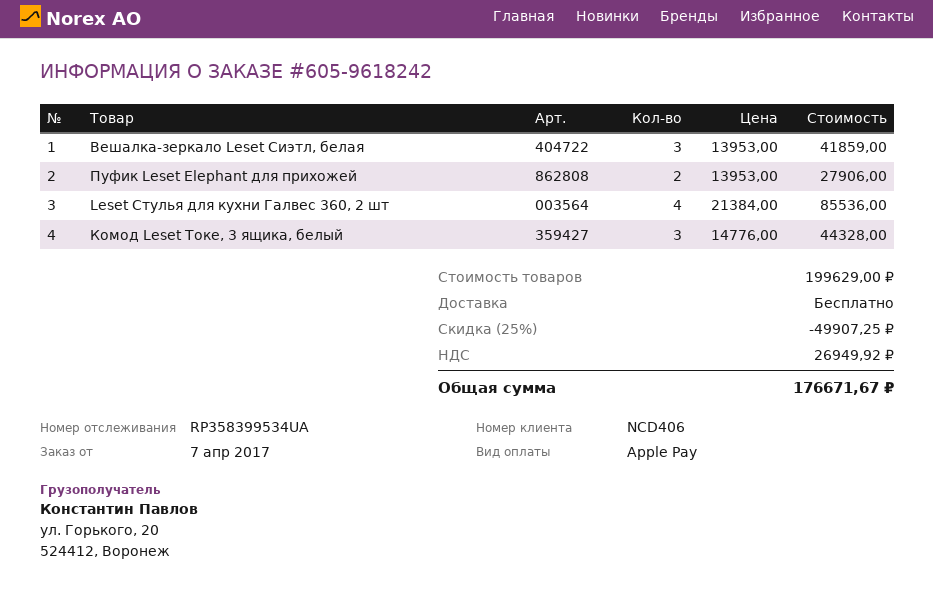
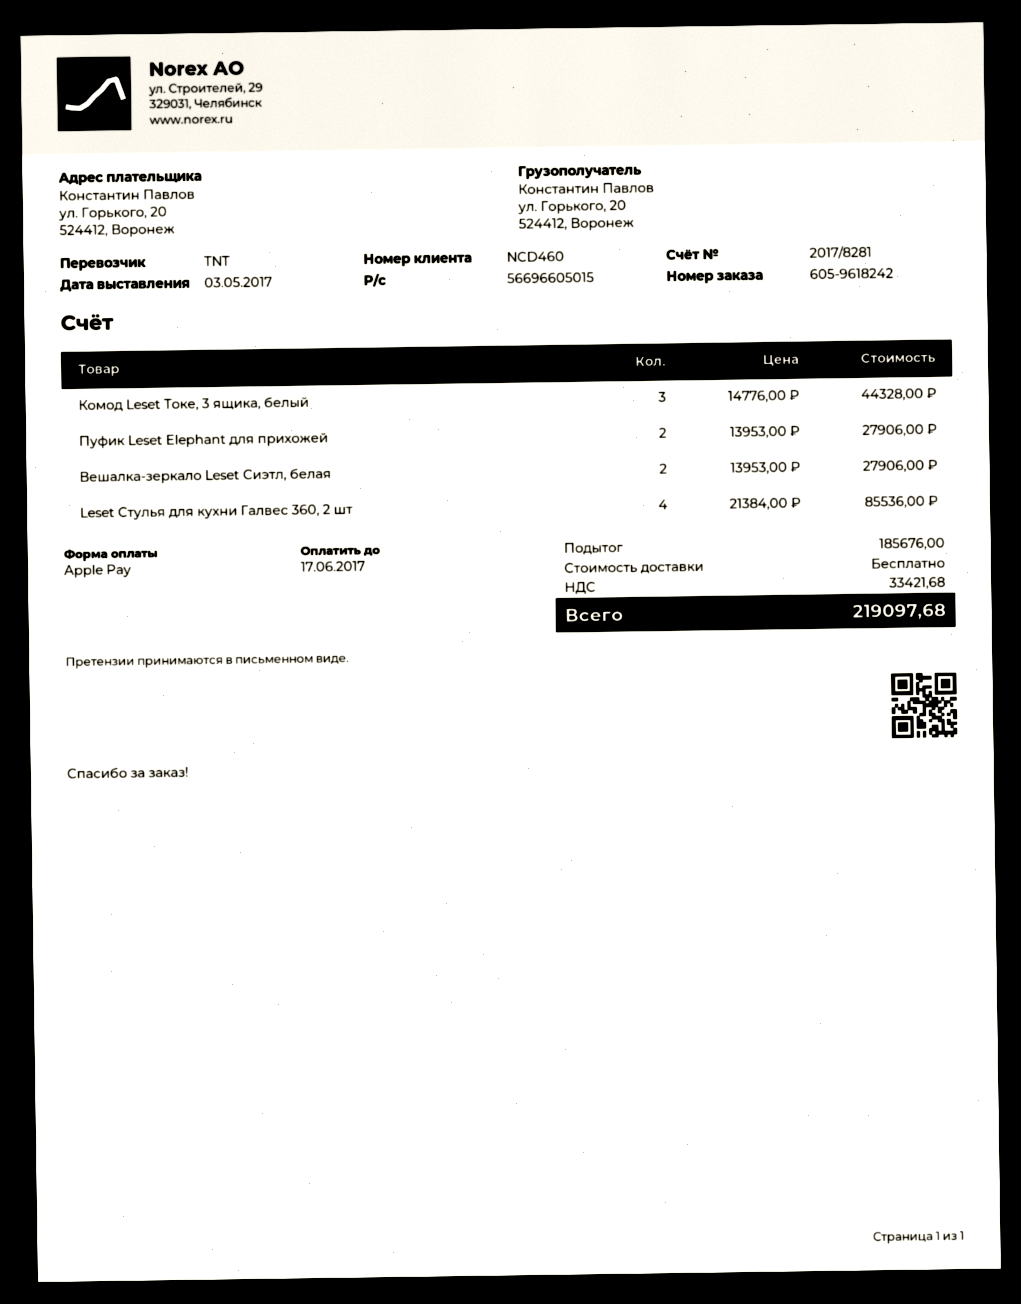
customer number: NCD406 -> NCD460
Вешалка-зеркало Leset Сиэтл, белая: 3 x 13953.00 = 41859.00 -> 2 x 13953.00 = 27906.00
subtotal: 199629.00 -> 185676.00
discount: 25% = 49907.25 -> none
tax: 26949.92 -> 33421.68
total: 176671.67 -> 219097.68

